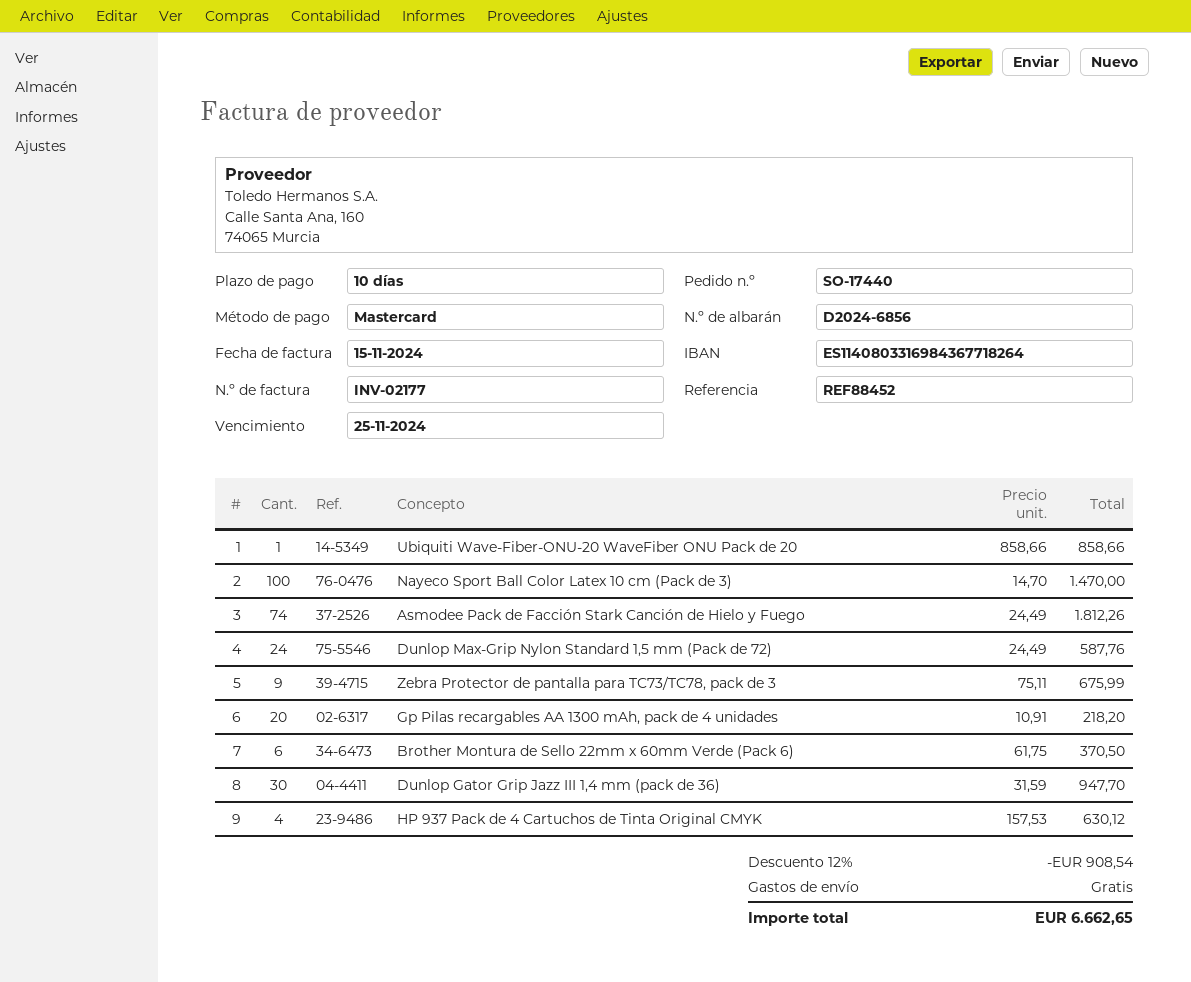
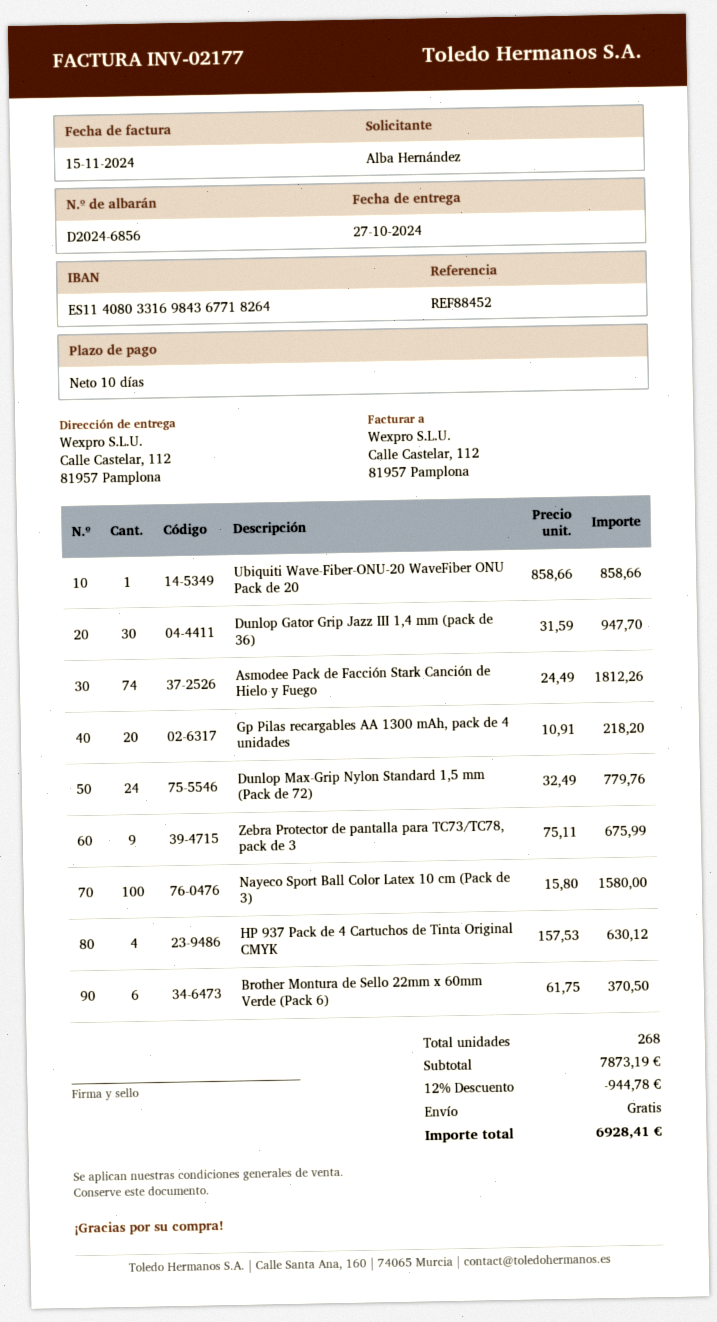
Nayeco Sport Ball Color Latex 10 cm (Pack de 3): 100 x 14.70 = 1470.00 -> 100 x 15.80 = 1580.00
Dunlop Max-Grip Nylon Standard 1,5 mm (Pack de 72): 24 x 24.49 = 587.76 -> 24 x 32.49 = 779.76
discount: 12% = 908.54 -> 12% = 944.78
total: 6662.65 -> 6928.41

